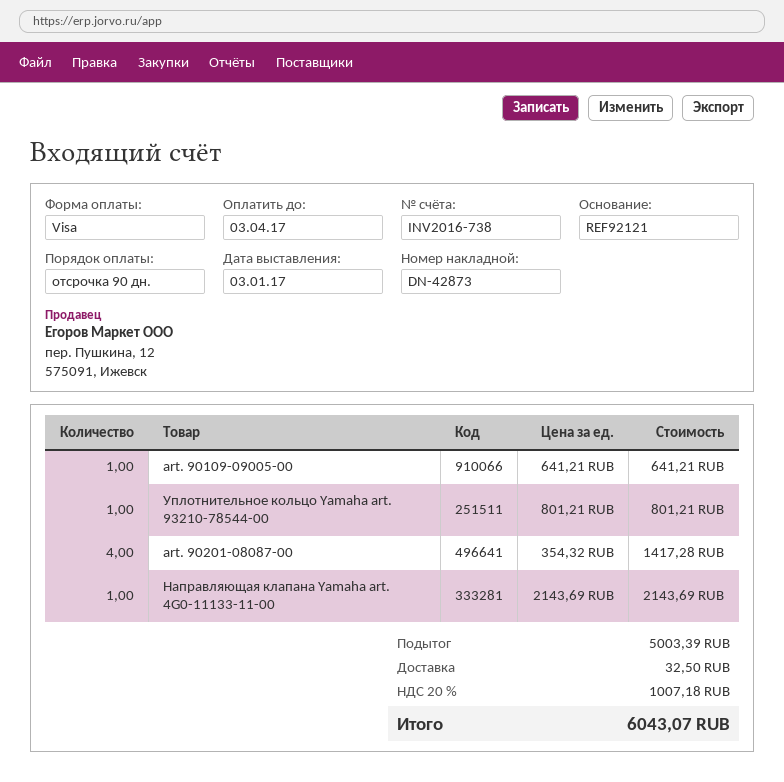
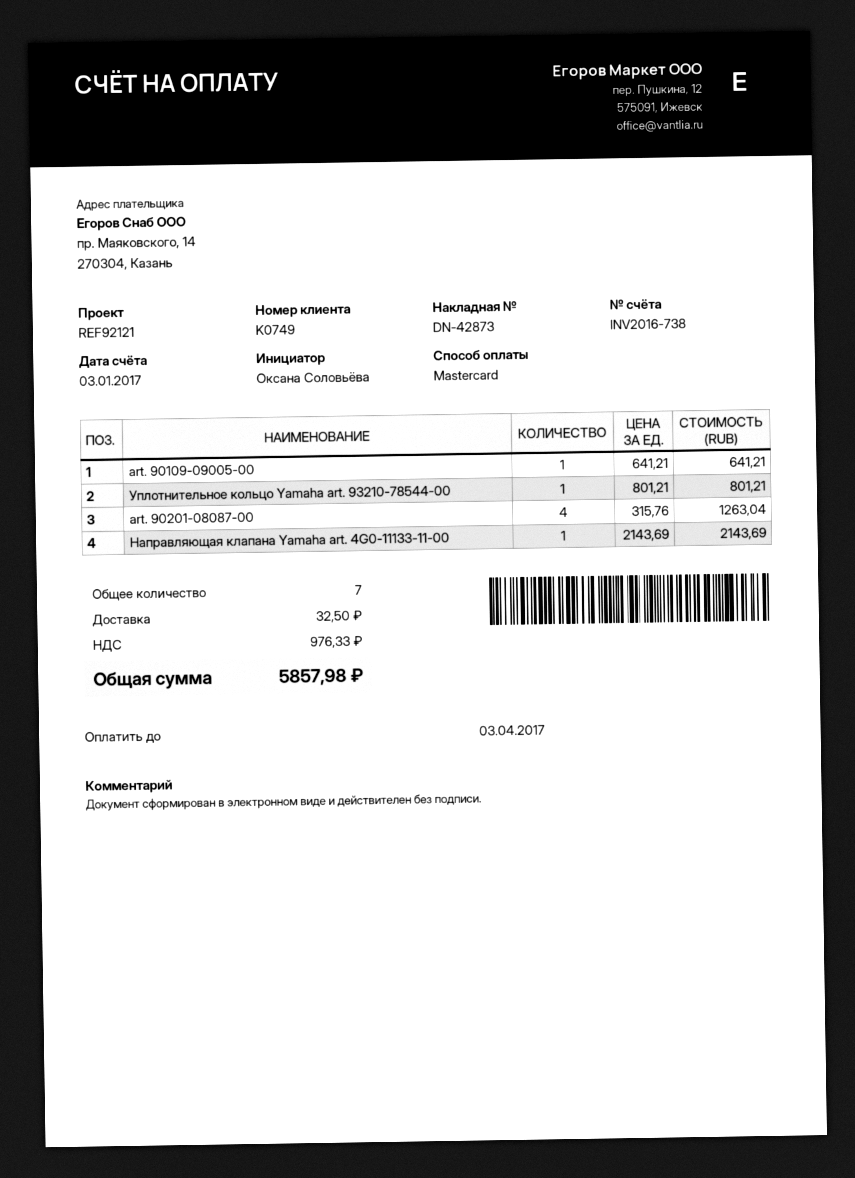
payment method: Visa -> Mastercard
art. 90201-08087-00: 4 x 354.32 = 1417.28 -> 4 x 315.76 = 1263.04
tax: 1007.18 -> 976.33
total: 6043.07 -> 5857.98

